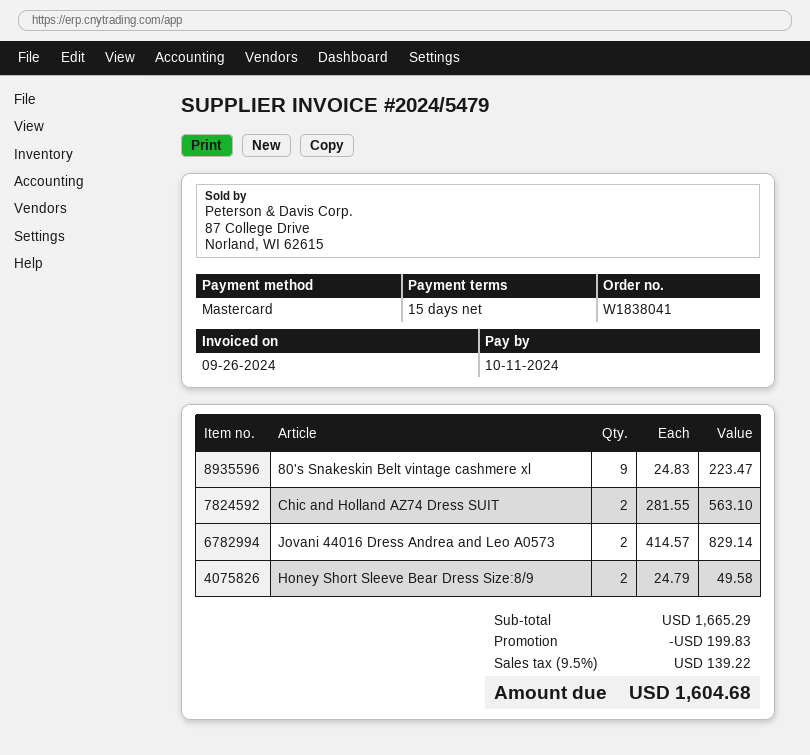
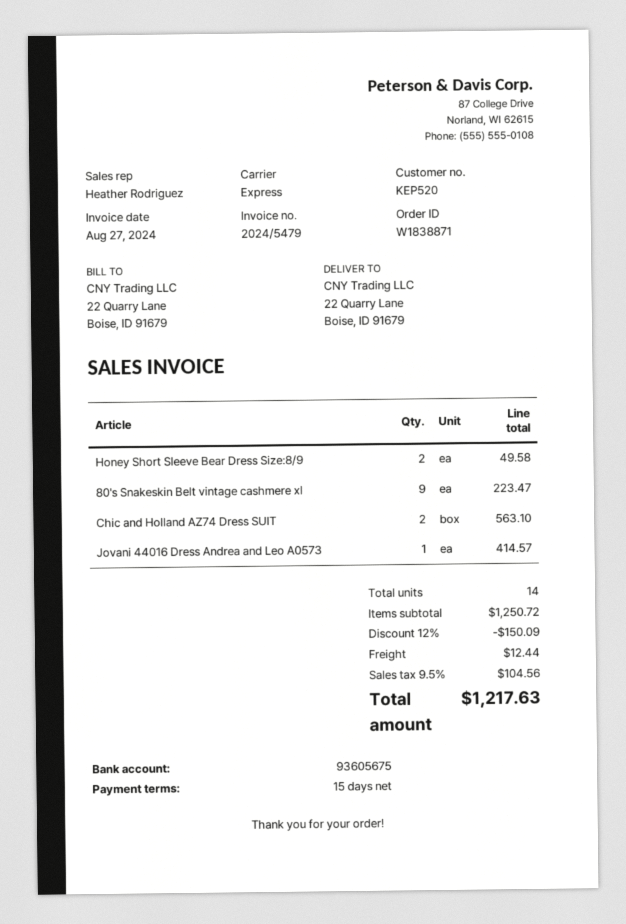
order number: W1838041 -> W1838871
invoice date: 2024-09-26 -> 2024-08-27
Jovani 44016 Dress Andrea and Leo A0573: 2 for 829.14 -> 1 for 414.57
subtotal: 1665.29 -> 1250.72
discount: 199.83 -> 150.09
shipping: none -> 12.44
tax: 9.5% = 139.22 -> 9.5% = 104.56
total: 1604.68 -> 1217.63

